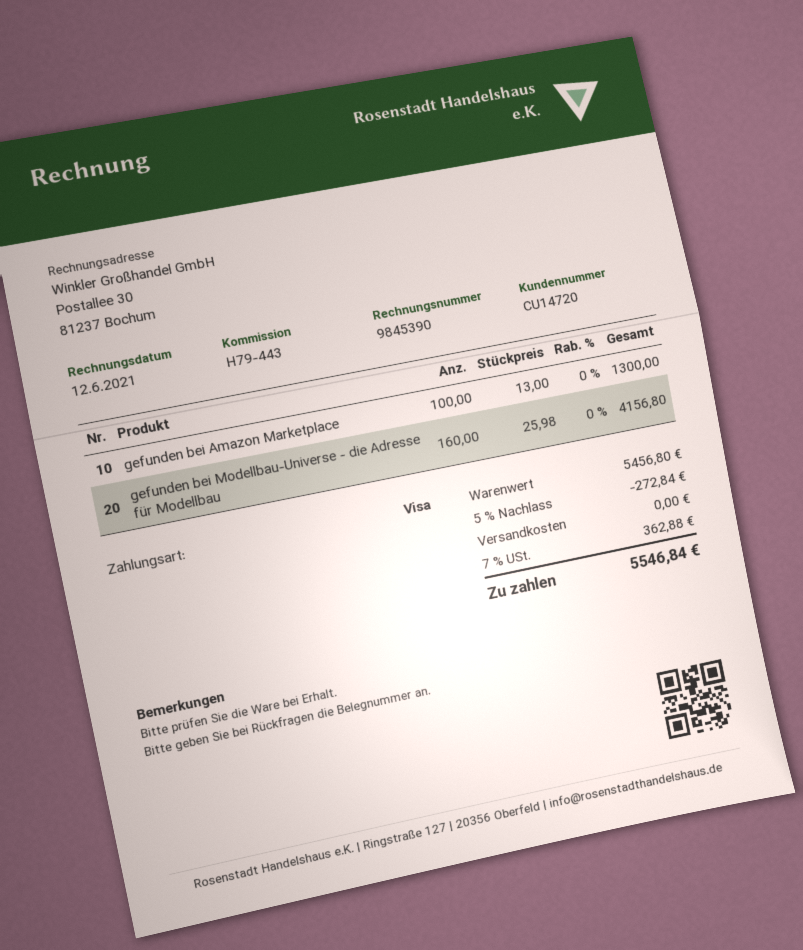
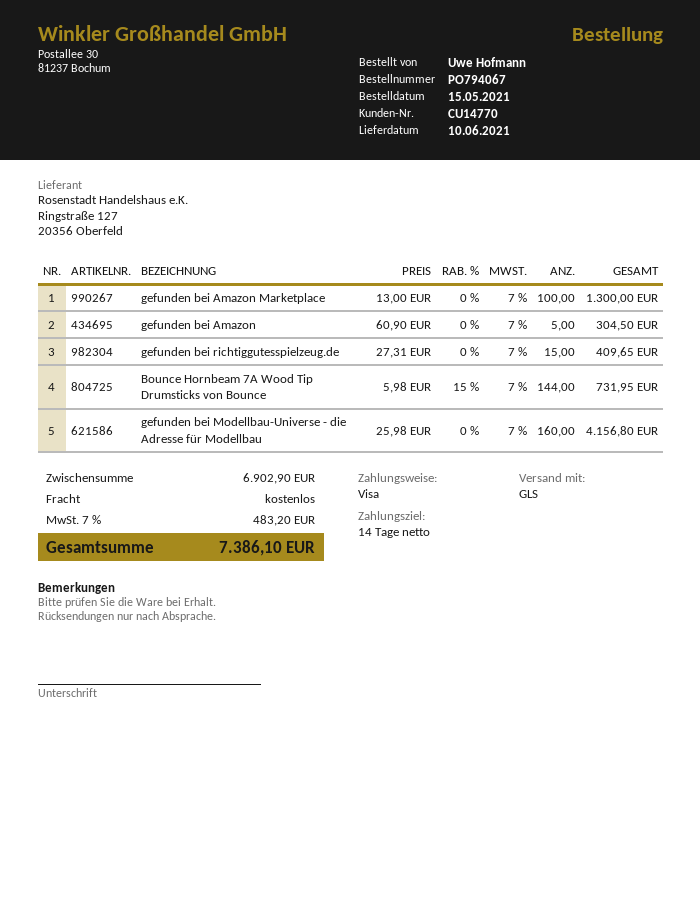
customer number: CU14720 -> CU14770
gefunden bei Amazon: none -> 5 x 60.90 = 304.50
gefunden bei richtiggutesspielzeug.de: none -> 15 x 27.31 = 409.65
Bounce Hornbeam 7A Wood Tip Drumsticks von Bounce: none -> 144 x 5.98 - 15% = 731.95
subtotal: 5456.80 -> 6902.90
discount: 5% = 272.84 -> none
tax: 7% = 362.88 -> 7% = 483.20
total: 5546.84 -> 7386.10

